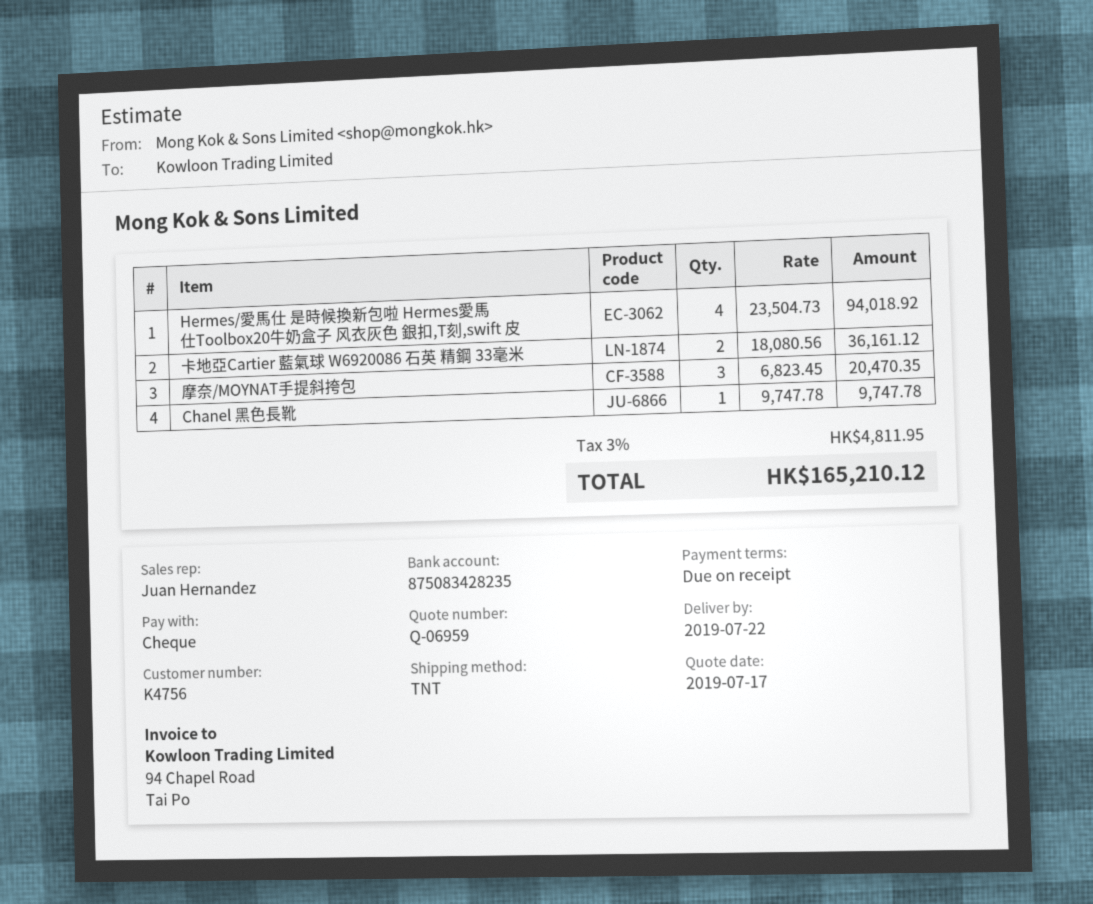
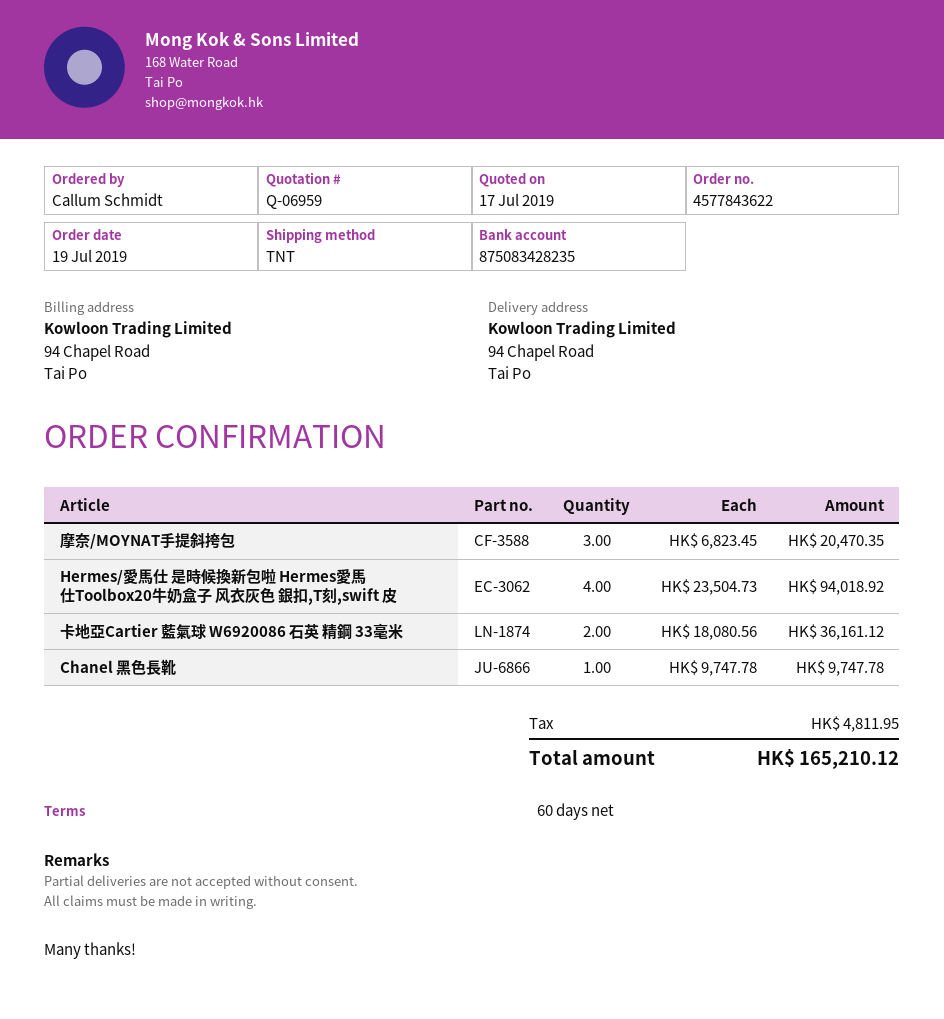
payment terms: on receipt -> 60 days

